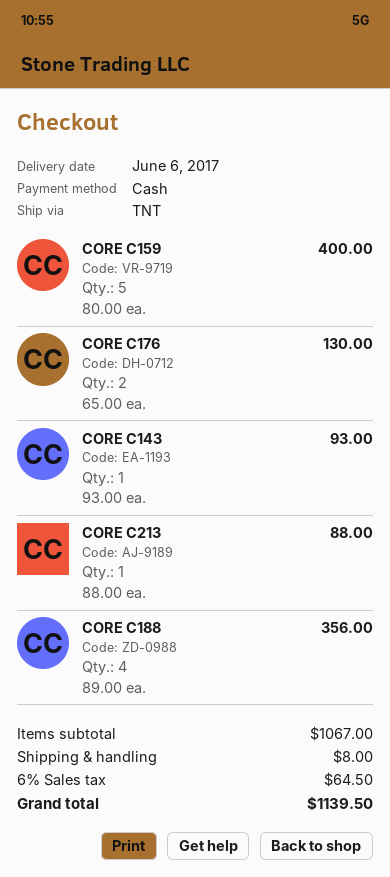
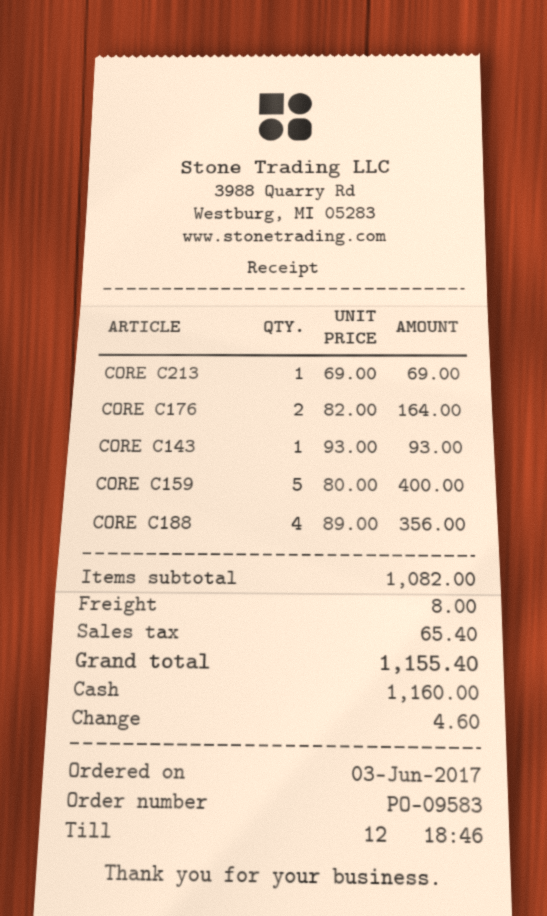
CORE C176: 2 x 65.00 = 130.00 -> 2 x 82.00 = 164.00
CORE C213: 1 x 88.00 = 88.00 -> 1 x 69.00 = 69.00
subtotal: 1067.00 -> 1082.00
tax: 64.50 -> 65.40
total: 1139.50 -> 1155.40

